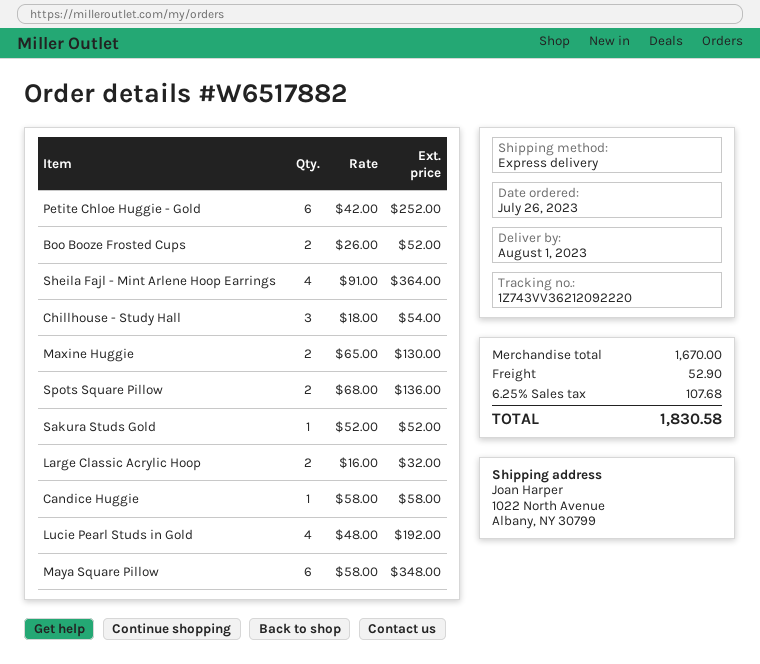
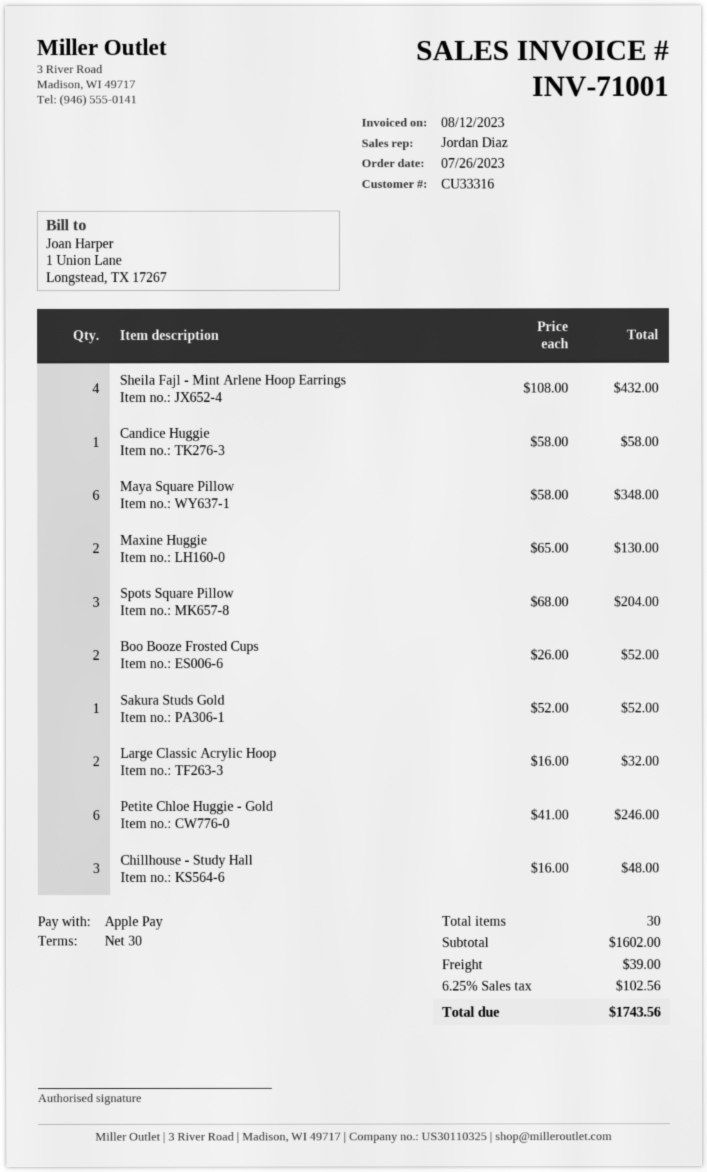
Petite Chloe Huggie - Gold: 6 x 42.00 = 252.00 -> 6 x 41.00 = 246.00
Sheila Fajl - Mint Arlene Hoop Earrings: 4 x 91.00 = 364.00 -> 4 x 108.00 = 432.00
Chillhouse - Study Hall: 3 x 18.00 = 54.00 -> 3 x 16.00 = 48.00
Spots Square Pillow: 2 x 68.00 = 136.00 -> 3 x 68.00 = 204.00
Lucie Pearl Studs in Gold: 4 x 48.00 = 192.00 -> none
subtotal: 1670.00 -> 1602.00
shipping: 52.90 -> 39.00
tax: 6.25% = 107.68 -> 6.25% = 102.56
total: 1830.58 -> 1743.56

